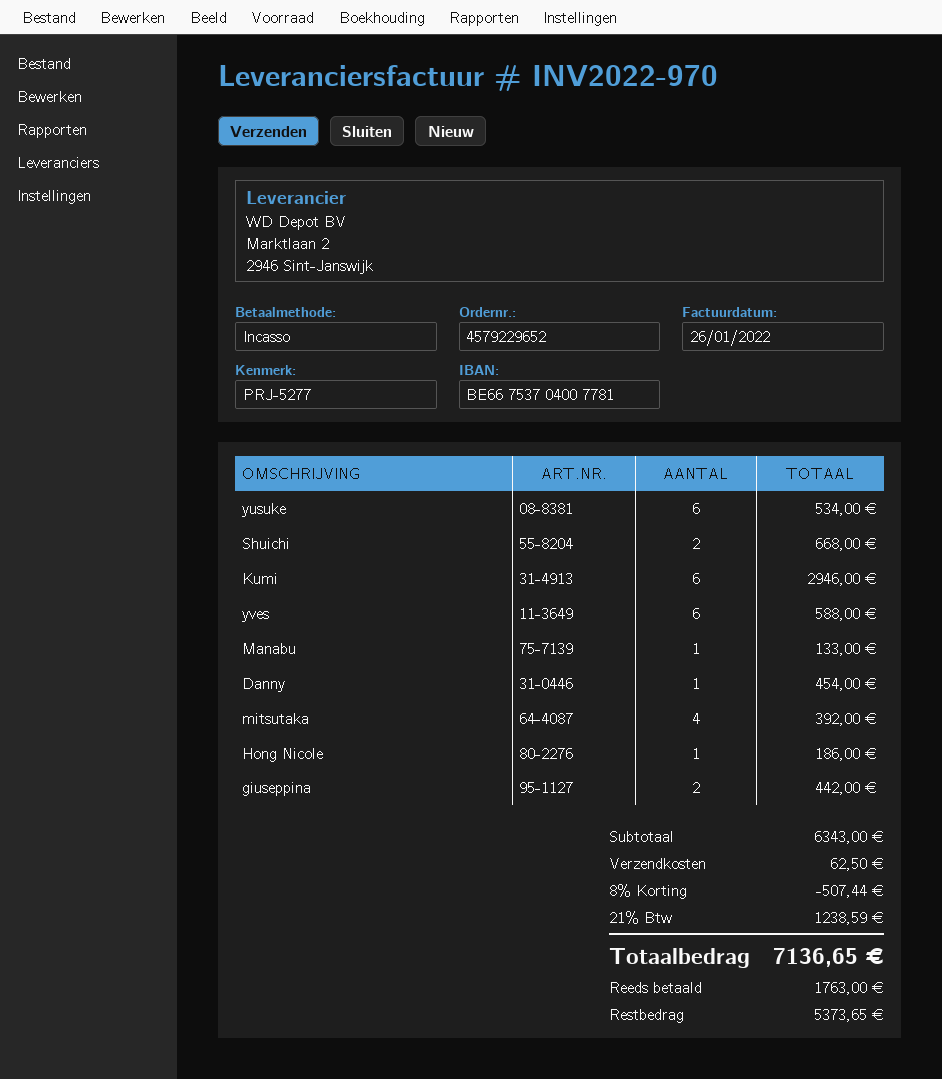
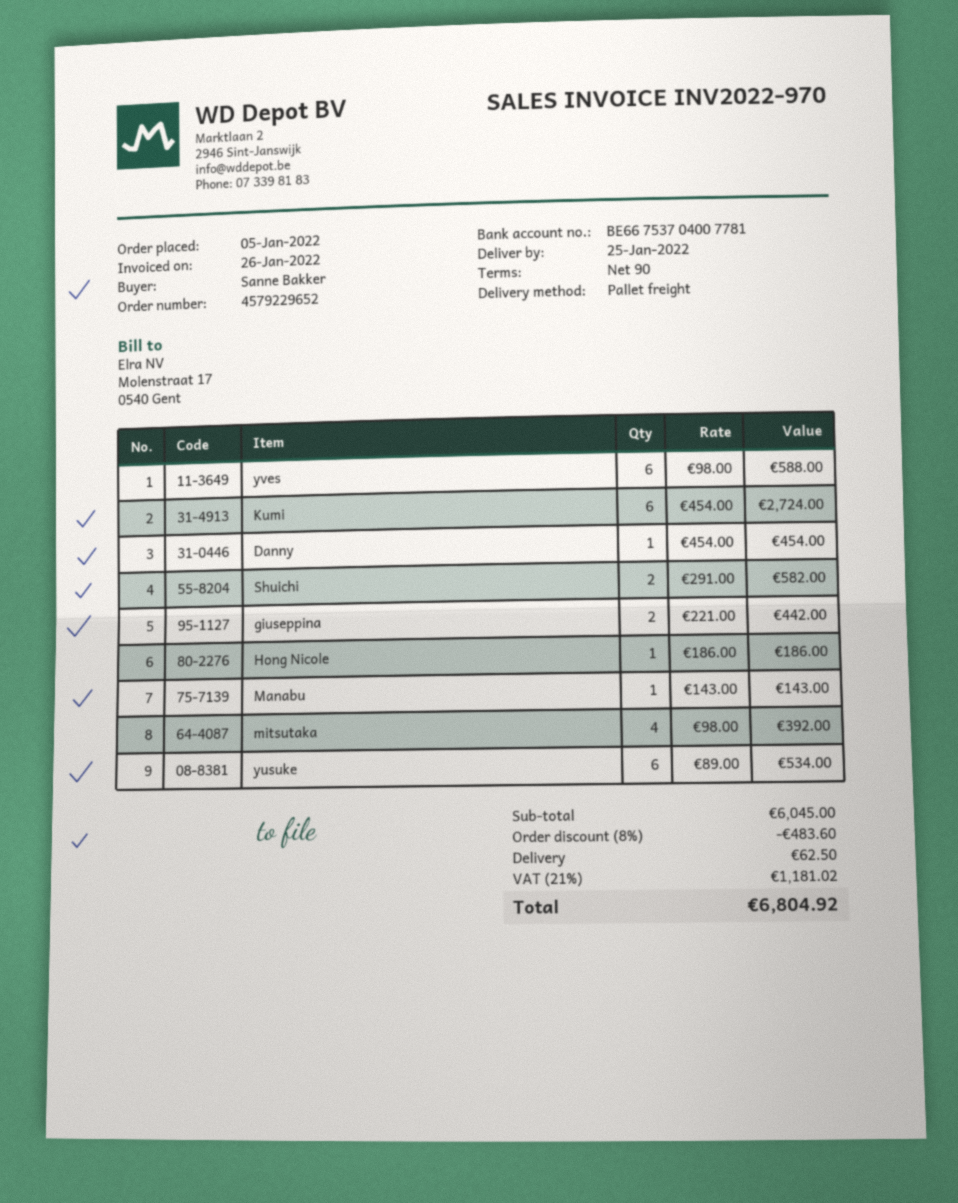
Shuichi: 2 for 668.00 -> 2 for 582.00
Kumi: 6 for 2946.00 -> 6 for 2724.00
Manabu: 1 for 133.00 -> 1 for 143.00
subtotal: 6343.00 -> 6045.00
discount: 8% = 507.44 -> 8% = 483.60
tax: 21% = 1238.59 -> 21% = 1181.02
total: 7136.65 -> 6804.92

